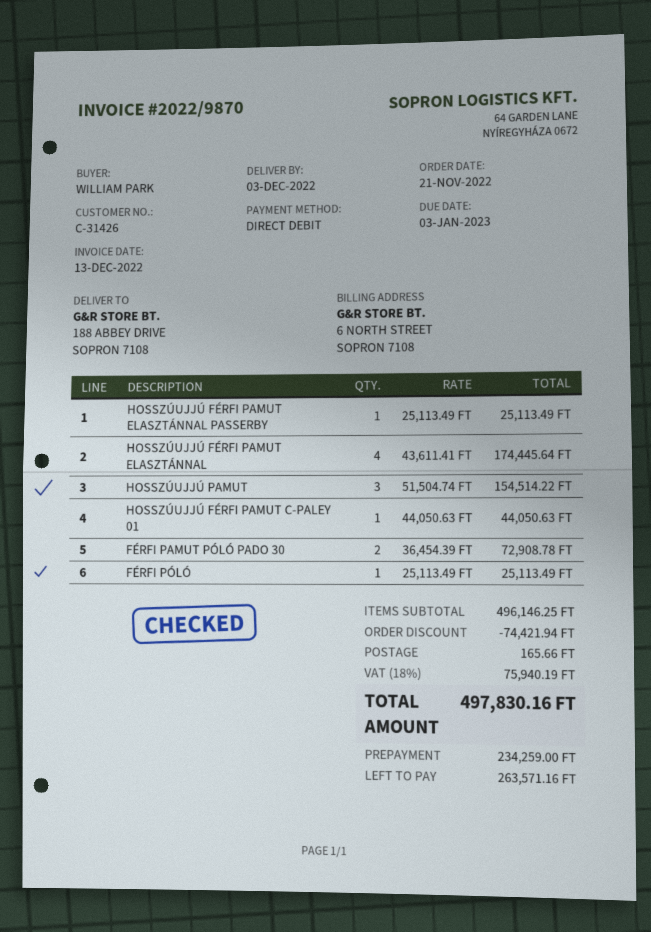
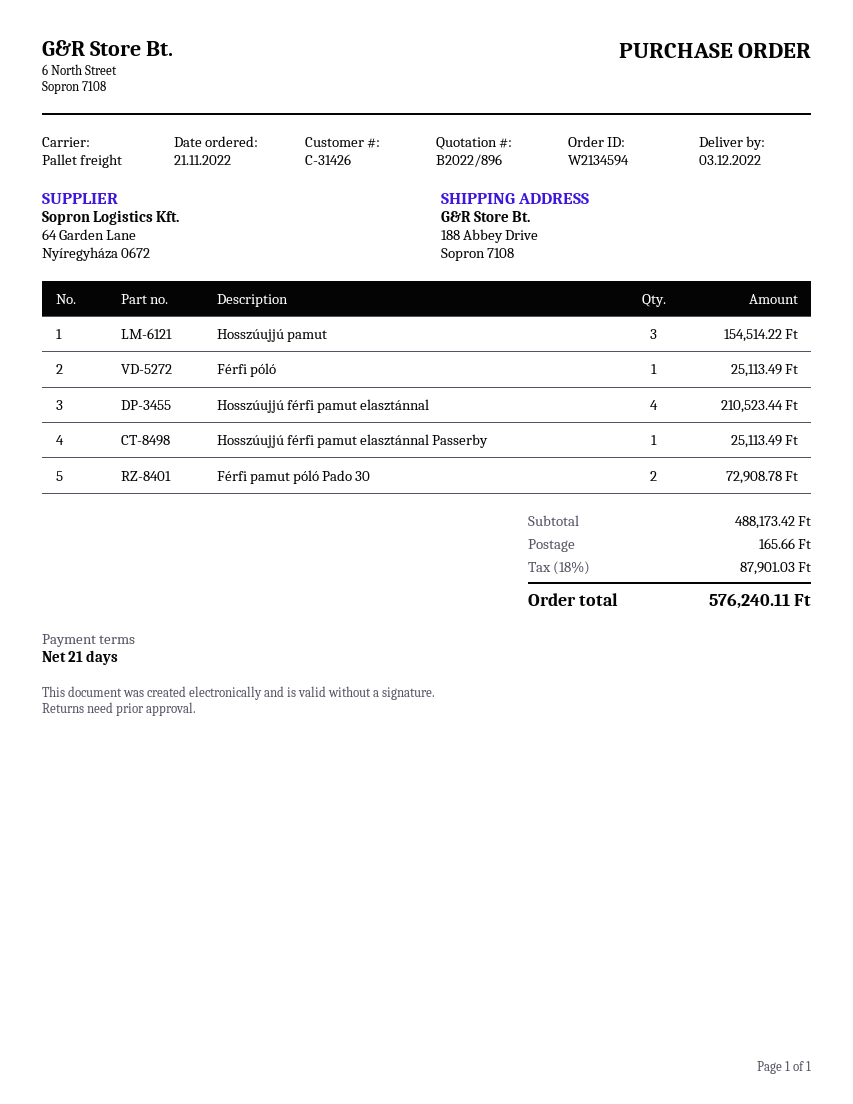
HOSSZÚUJJÚ FÉRFI PAMUT ELASZTÁNNAL: 4 for 174445.64 -> 4 for 210523.44
HOSSZÚUJJÚ FÉRFI PAMUT C-PALEY 01: 1 for 44050.63 -> none
subtotal: 496146.25 -> 488173.42
discount: 74421.94 -> none
tax: 18% = 75940.19 -> 18% = 87901.03
total: 497830.16 -> 576240.11

